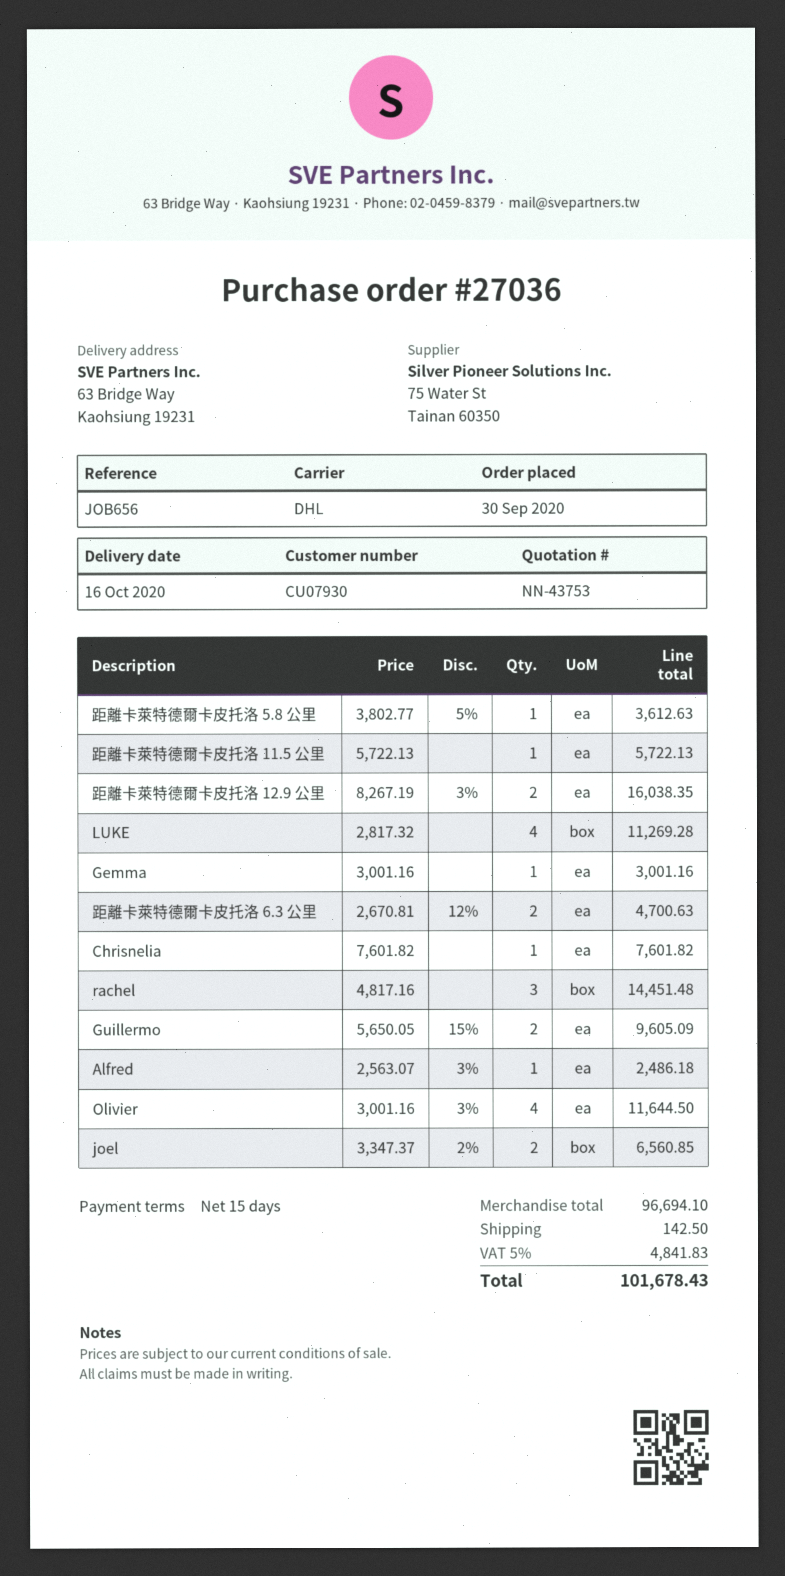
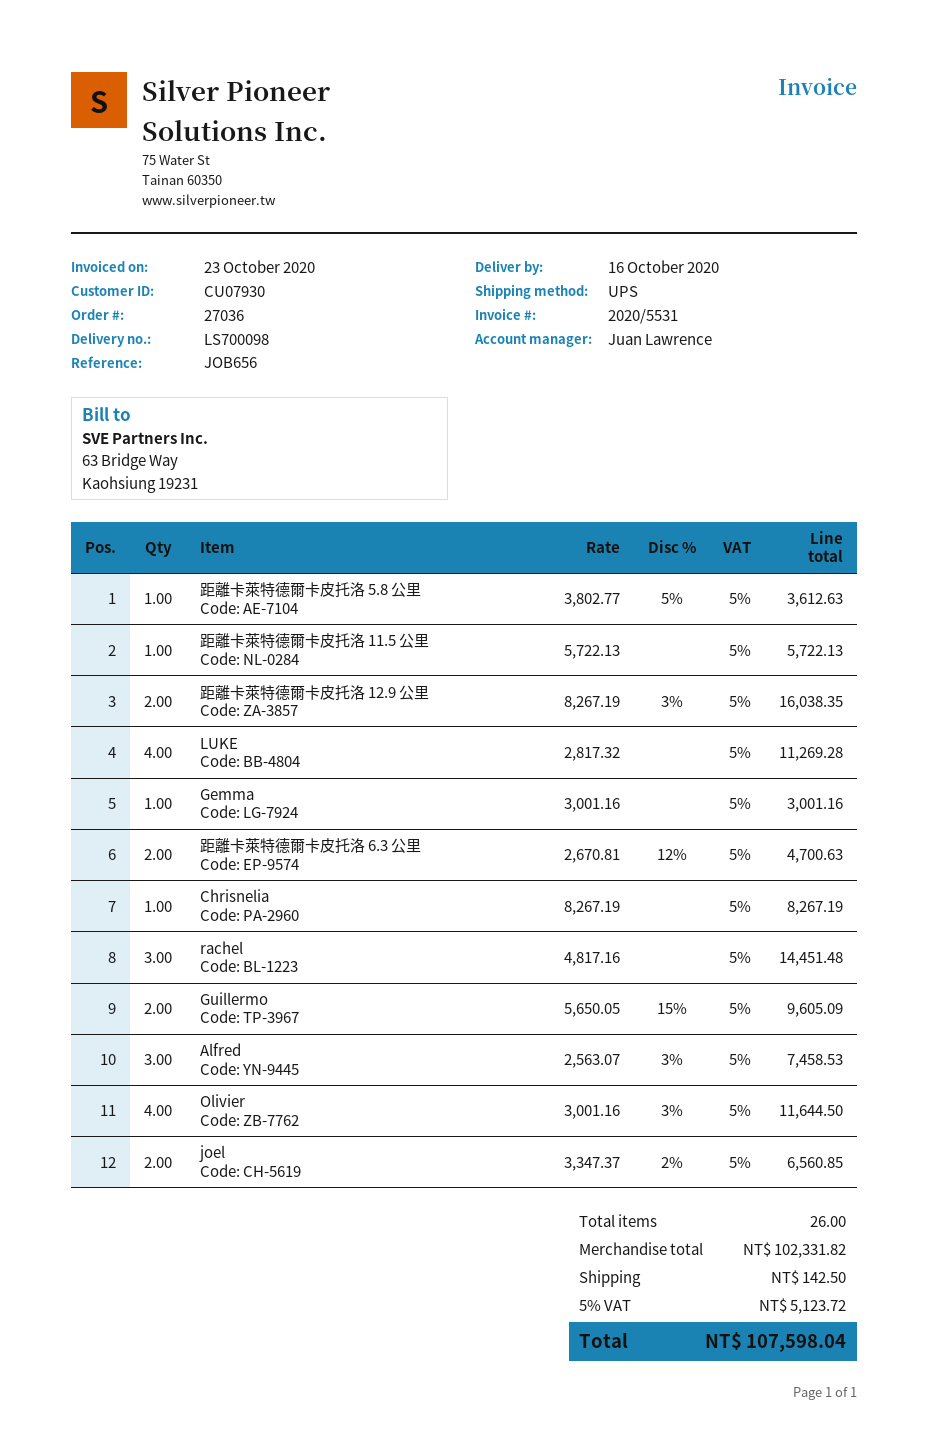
shipping method: DHL -> UPS
Chrisnelia: 1 x 7601.82 = 7601.82 -> 1 x 8267.19 = 8267.19
Alfred: 1 x 2563.07 - 3% = 2486.18 -> 3 x 2563.07 - 3% = 7458.53
subtotal: 96694.10 -> 102331.82
tax: 5% = 4841.83 -> 5% = 5123.72
total: 101678.43 -> 107598.04

